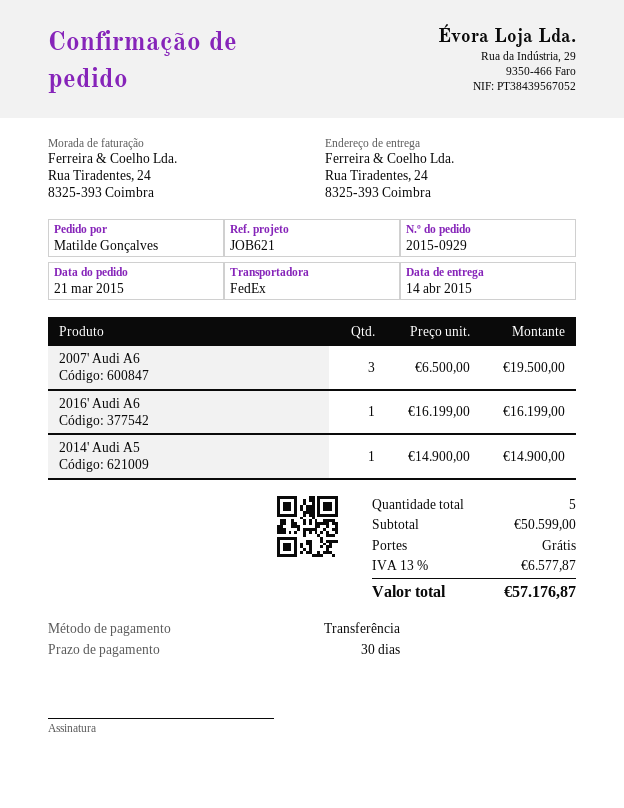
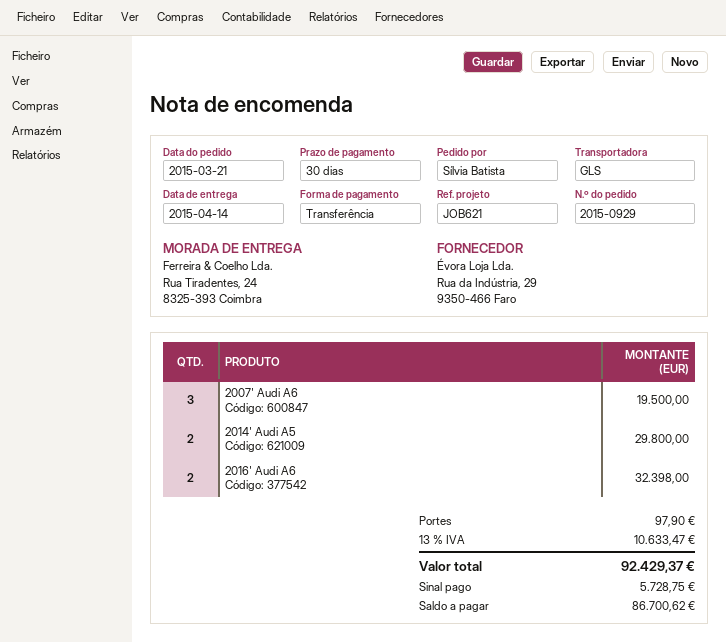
ordered by: Matilde Gonçalves -> Sílvia Batista
shipping method: FedEx -> GLS
2016' Audi A6: 1 for 16199.00 -> 2 for 32398.00
2014' Audi A5: 1 for 14900.00 -> 2 for 29800.00
shipping: 0.00 -> 97.90
tax: 13% = 6577.87 -> 13% = 10633.47
total: 57176.87 -> 92429.37

